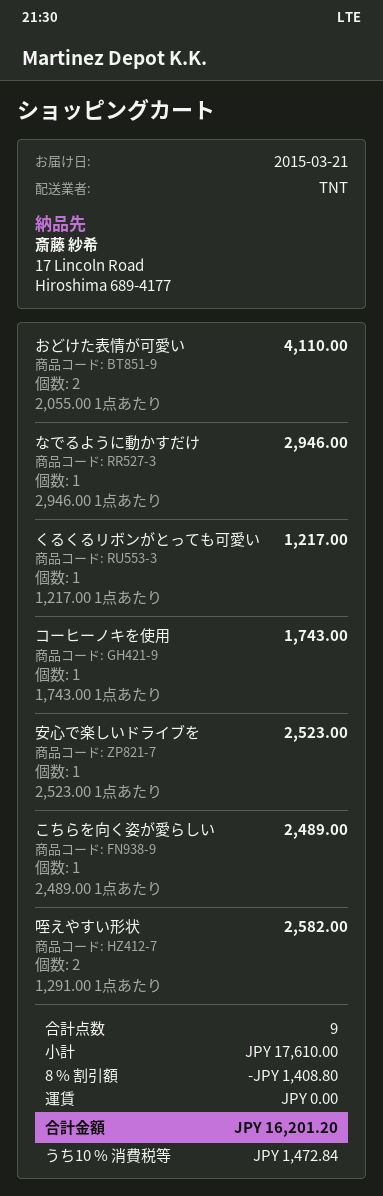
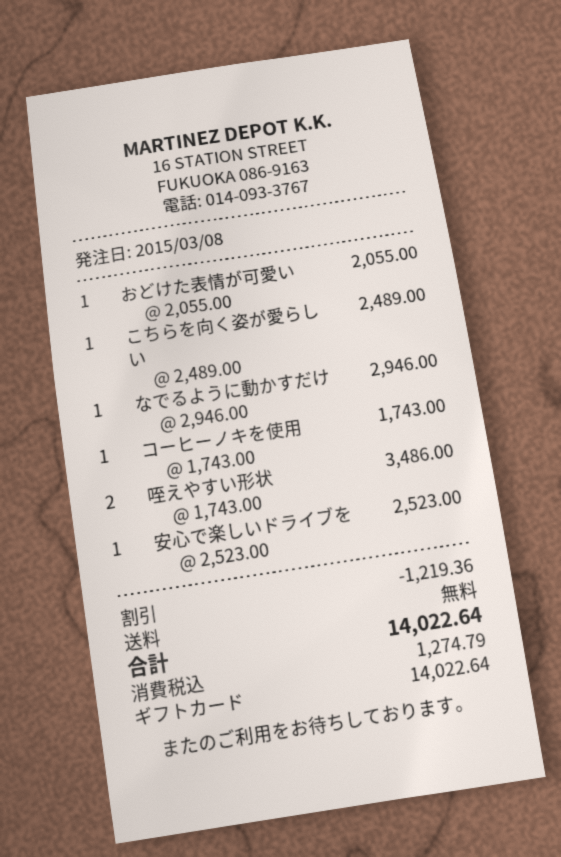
おどけた表情が可愛い: 2 x 2055.00 = 4110.00 -> 1 x 2055.00 = 2055.00
くるくるリボンがとっても可愛い: 1 x 1217.00 = 1217.00 -> none
咥えやすい形状: 2 x 1291.00 = 2582.00 -> 2 x 1743.00 = 3486.00
discount: 1408.80 -> 1219.36
tax: 1472.84 -> 1274.79
total: 16201.20 -> 14022.64

